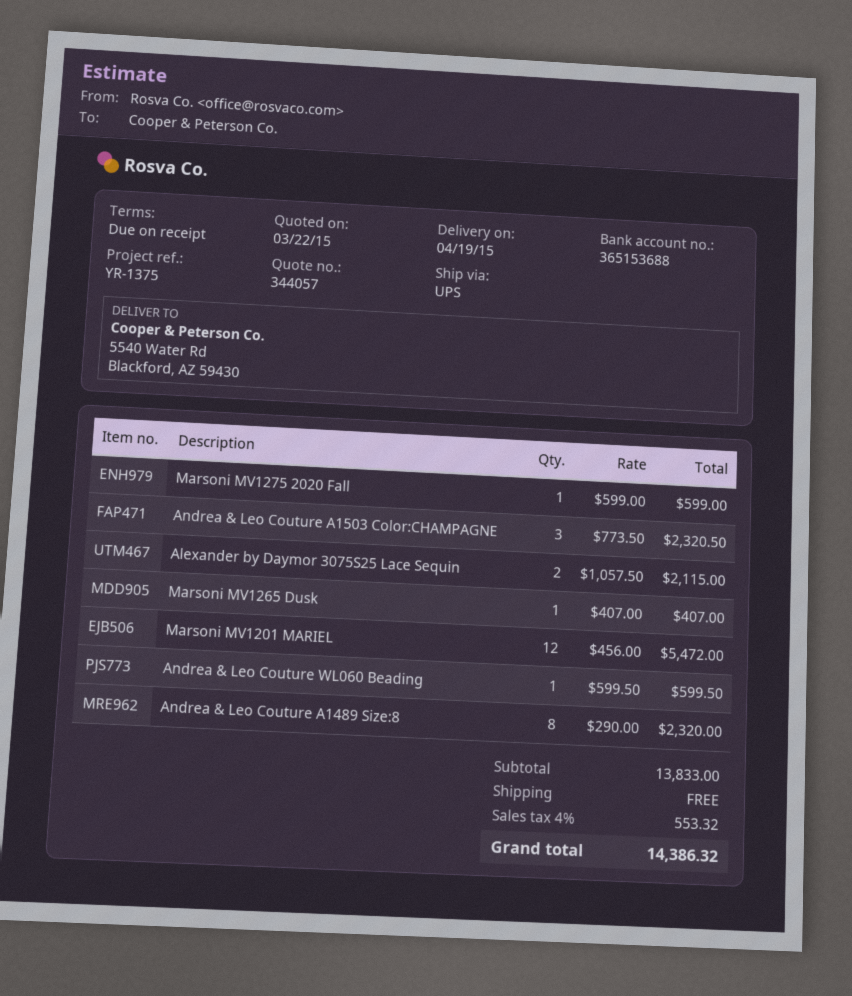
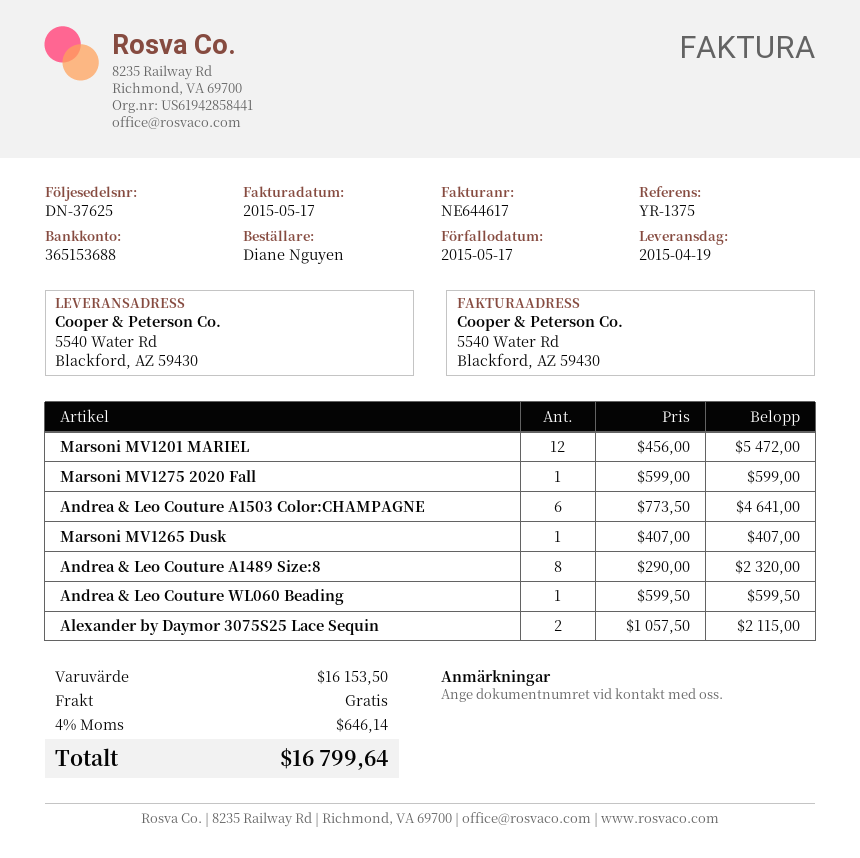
Andrea & Leo Couture A1503 Color:CHAMPAGNE: 3 x 773.50 = 2320.50 -> 6 x 773.50 = 4641.00
subtotal: 13833.00 -> 16153.50
tax: 4% = 553.32 -> 4% = 646.14
total: 14386.32 -> 16799.64

